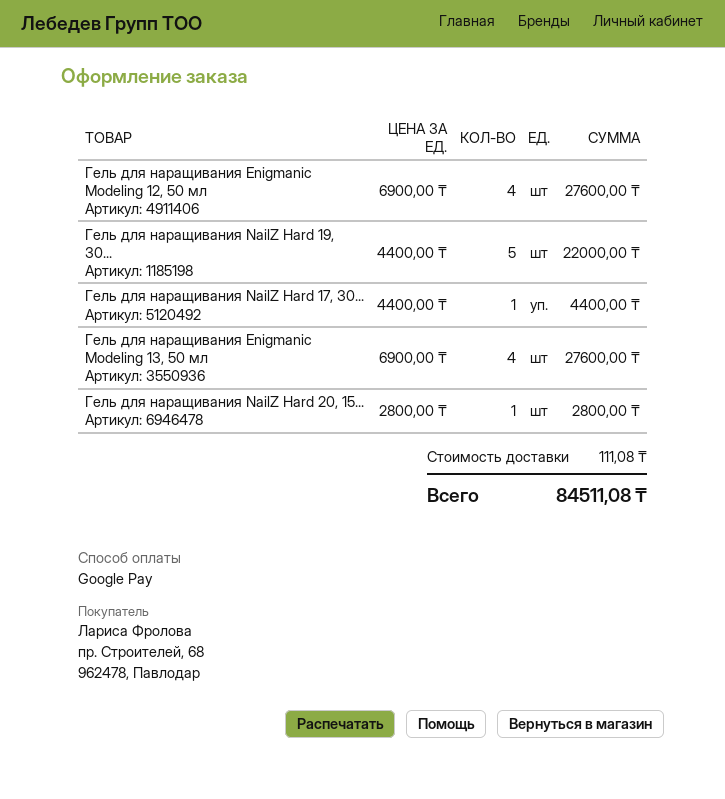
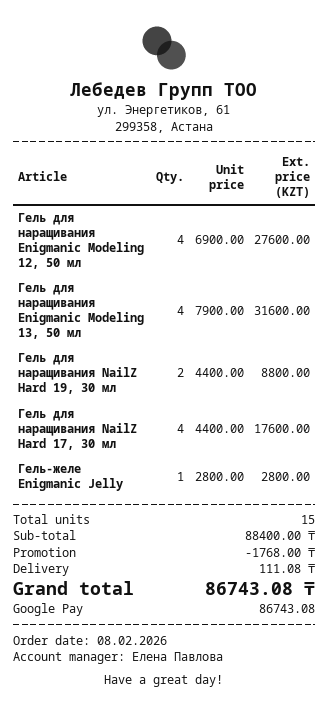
Гель для наращивания NailZ Hard 19, 30...: 5 x 4400.00 = 22000.00 -> 2 x 4400.00 = 8800.00
Гель для наращивания NailZ Hard 17, 30...: 1 x 4400.00 = 4400.00 -> 4 x 4400.00 = 17600.00
Гель для наращивания Enigmanic Modeling 13, 50 мл: 4 x 6900.00 = 27600.00 -> 4 x 7900.00 = 31600.00
Гель для наращивания NailZ Hard 20, 15...: 1 x 2800.00 = 2800.00 -> none
Гель-желе Enigmanic Jelly: none -> 1 x 2800.00 = 2800.00
discount: none -> 1768.00
total: 84511.08 -> 86743.08

